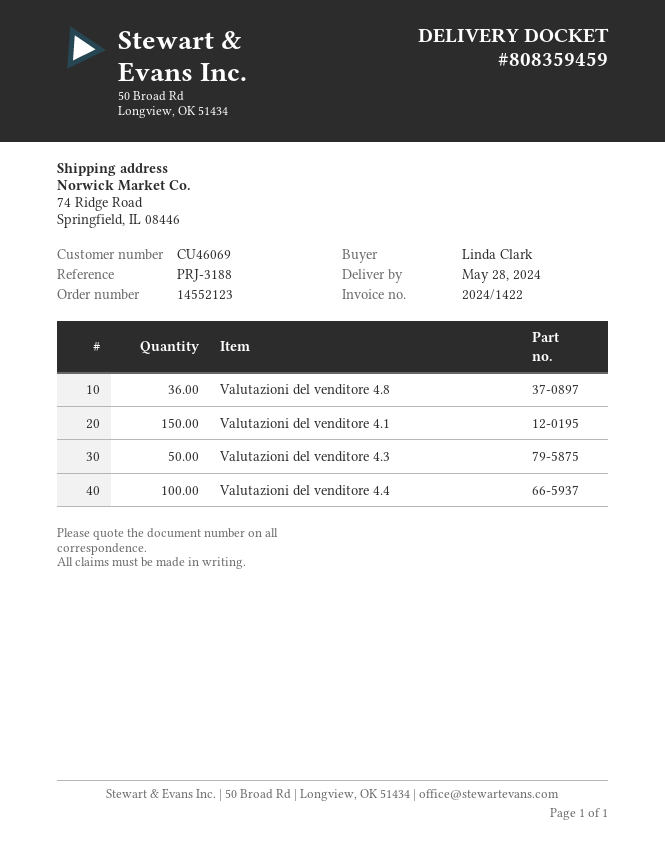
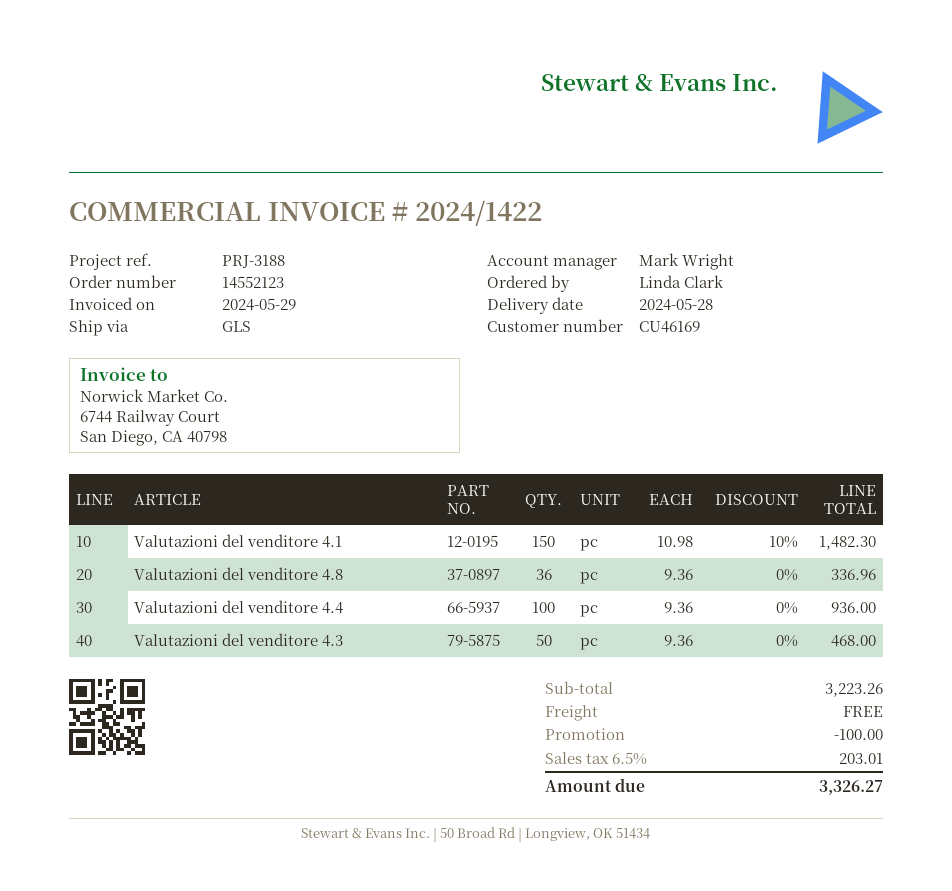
customer number: CU46069 -> CU46169

